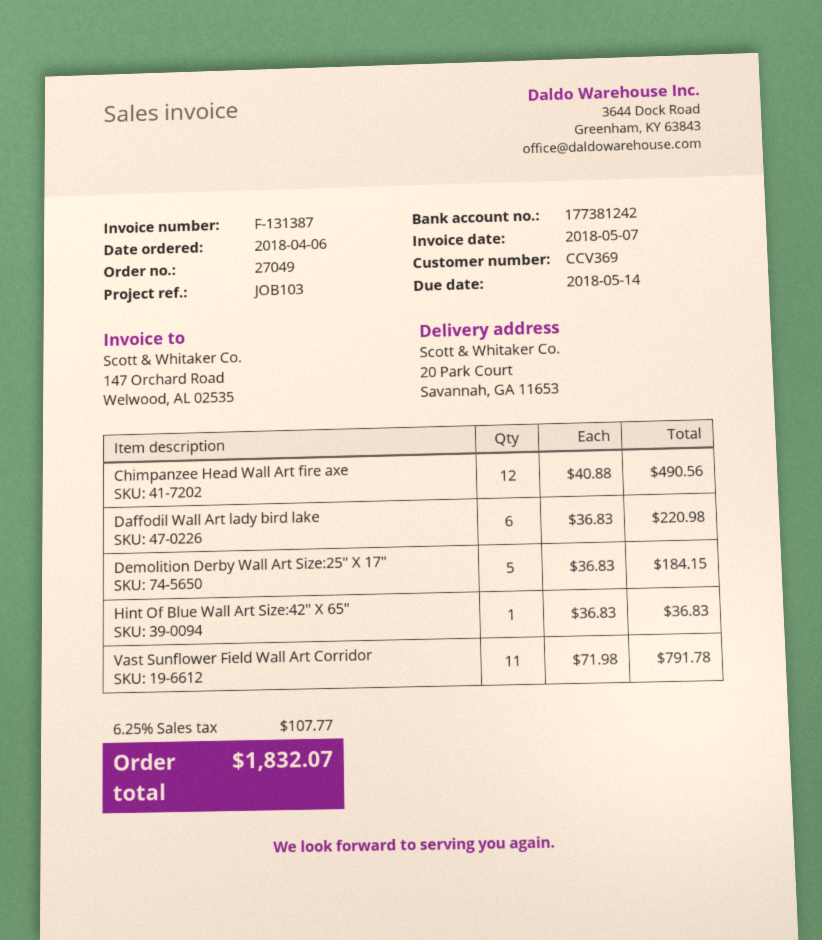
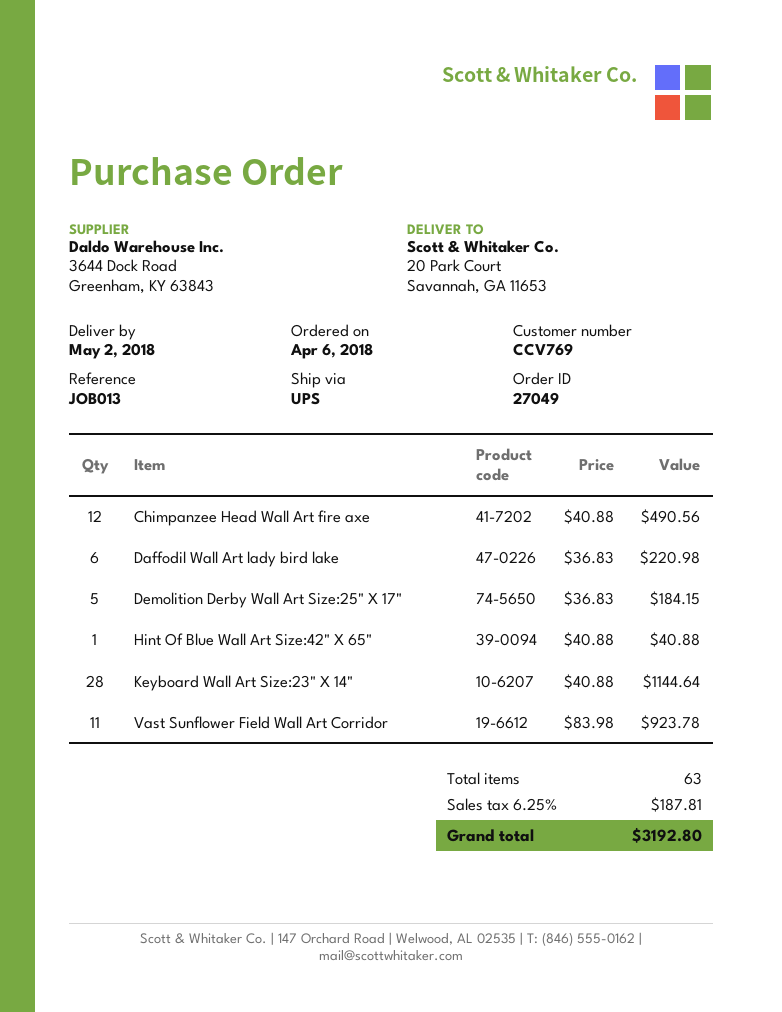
customer number: CCV369 -> CCV769
reference: JOB103 -> JOB013
Hint Of Blue Wall Art Size:42" X 65": 1 x 36.83 = 36.83 -> 1 x 40.88 = 40.88
Vast Sunflower Field Wall Art Corridor: 11 x 71.98 = 791.78 -> 11 x 83.98 = 923.78
Keyboard Wall Art Size:23" X 14": none -> 28 x 40.88 = 1144.64
tax: 6.25% = 107.77 -> 6.25% = 187.81
total: 1832.07 -> 3192.80

